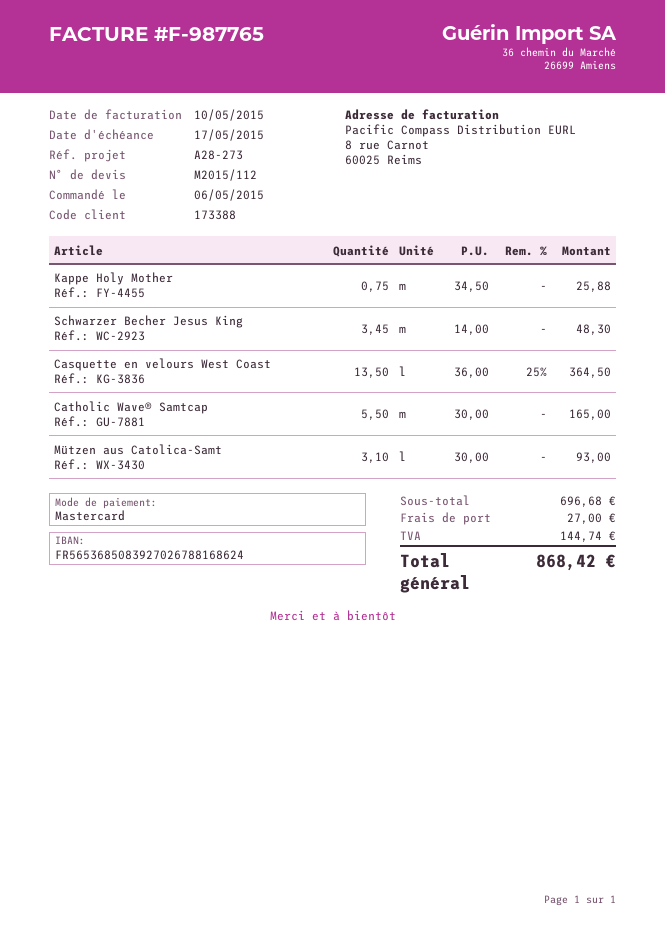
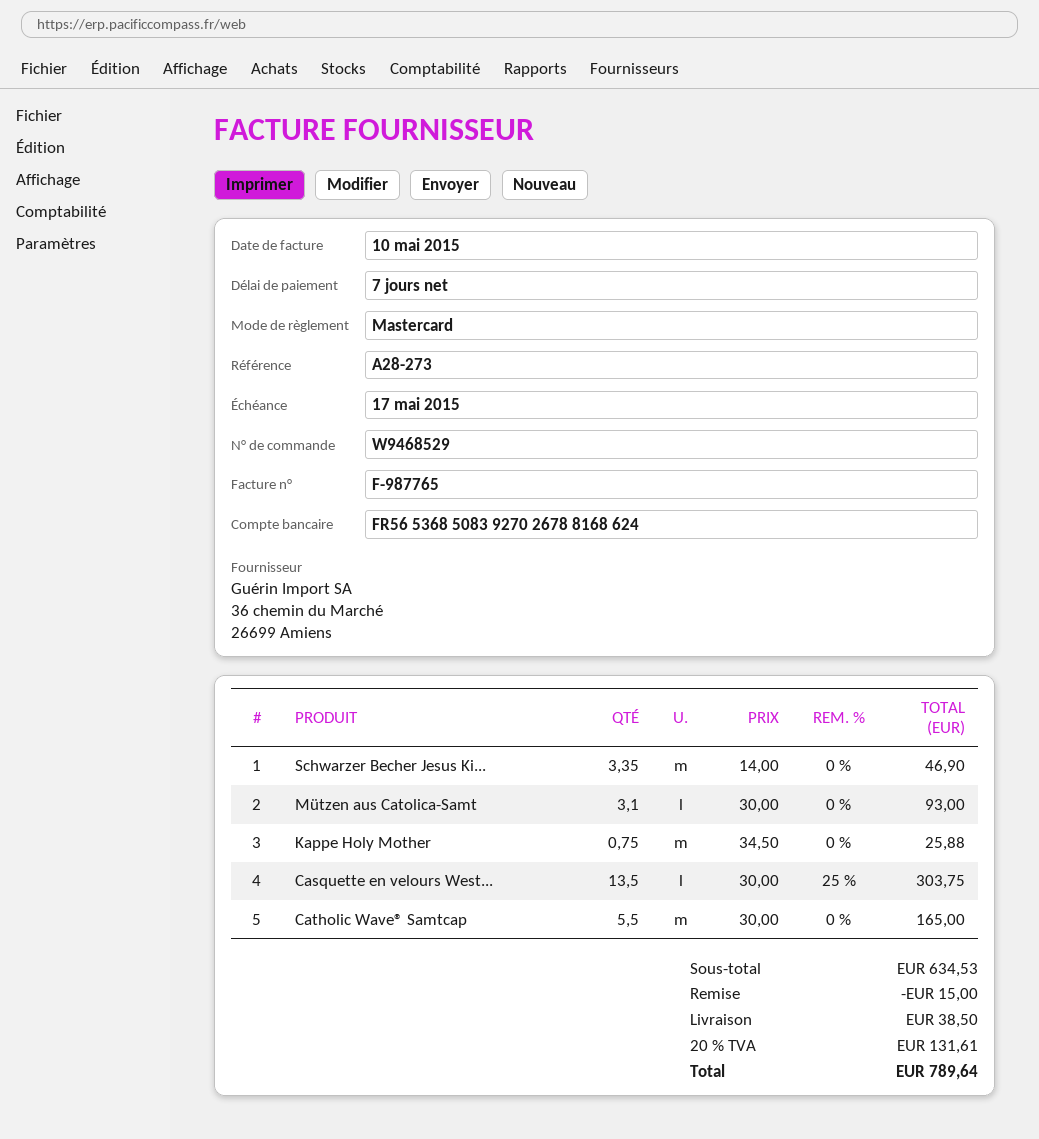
Schwarzer Becher Jesus King: 3.45 x 14.00 = 48.30 -> 3.35 x 14.00 = 46.90
Casquette en velours West Coast: 13.5 x 36.00 - 25% = 364.50 -> 13.5 x 30.00 - 25% = 303.75
subtotal: 696.68 -> 634.53
discount: none -> 15.00
shipping: 27.00 -> 38.50
tax: 144.74 -> 131.61
total: 868.42 -> 789.64

